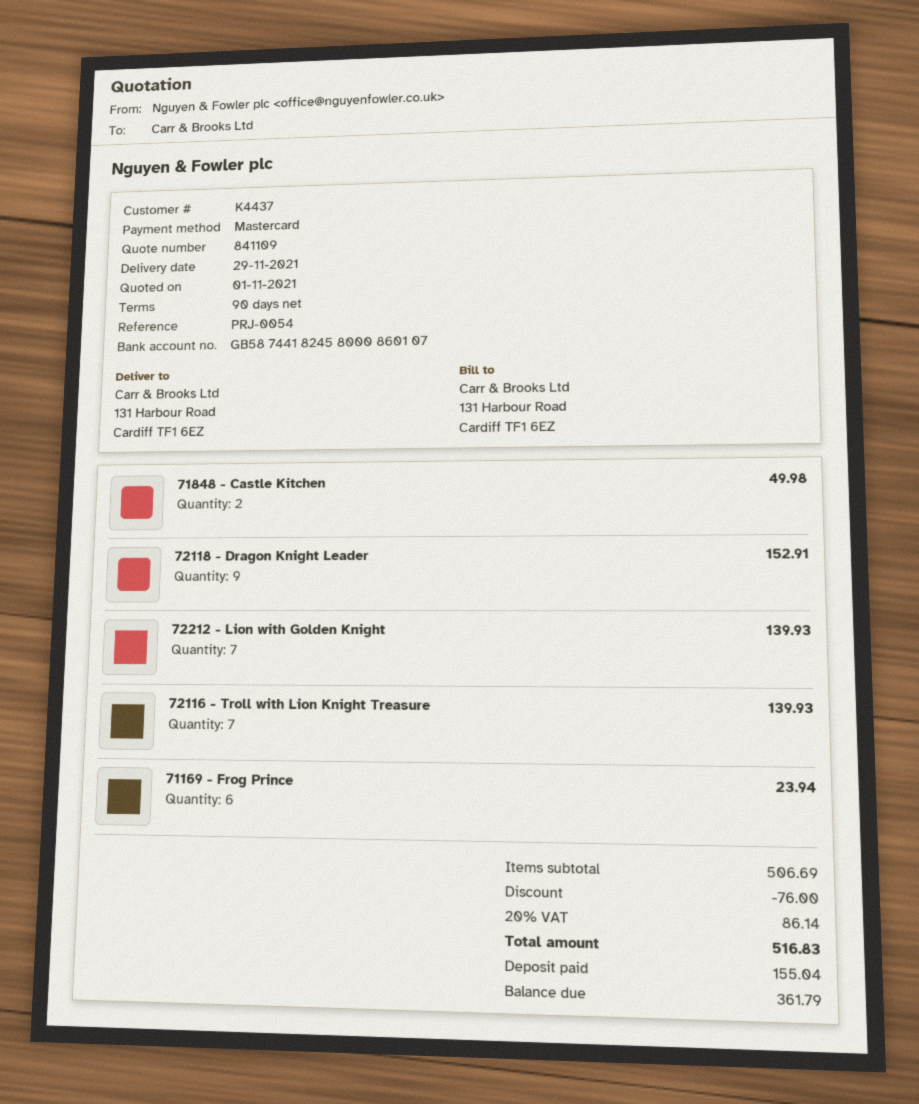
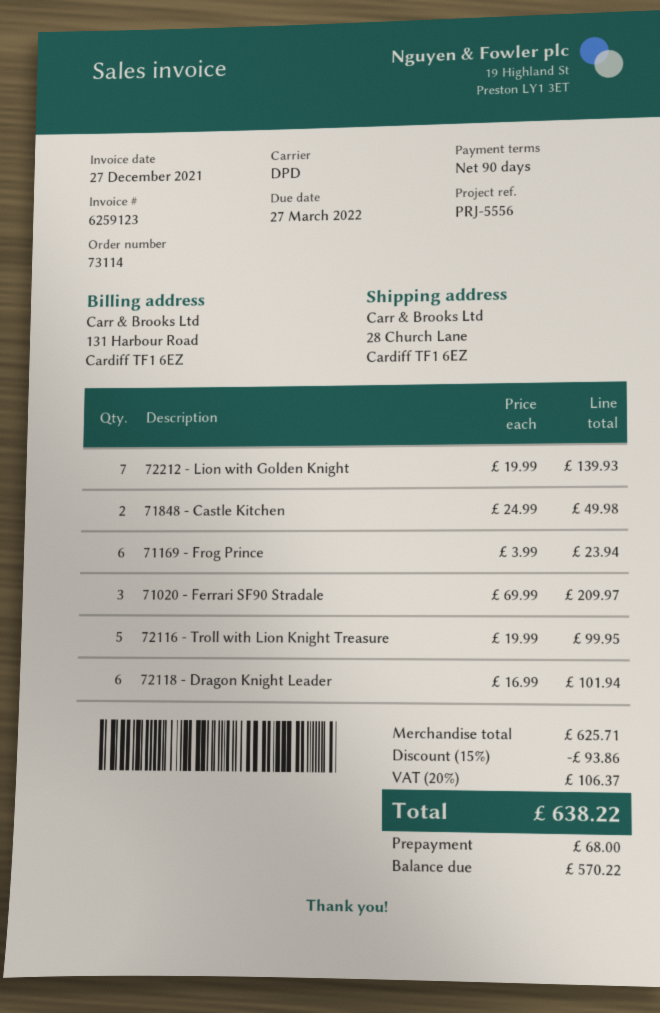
reference: PRJ-0054 -> PRJ-5556
ship to: 131 Harbour Road, Cardiff TF1 6EZ -> 28 Church Lane, Cardiff TF1 6EZ
72118 - Dragon Knight Leader: 9 for 152.91 -> 6 for 101.94
72116 - Troll with Lion Knight Treasure: 7 for 139.93 -> 5 for 99.95
71020 - Ferrari SF90 Stradale: none -> 3 for 209.97
subtotal: 506.69 -> 625.71
discount: 76.00 -> 93.86
tax: 20% = 86.14 -> 20% = 106.37
total: 516.83 -> 638.22
deposit: 155.04 -> 68.00
balance: 361.79 -> 570.22

